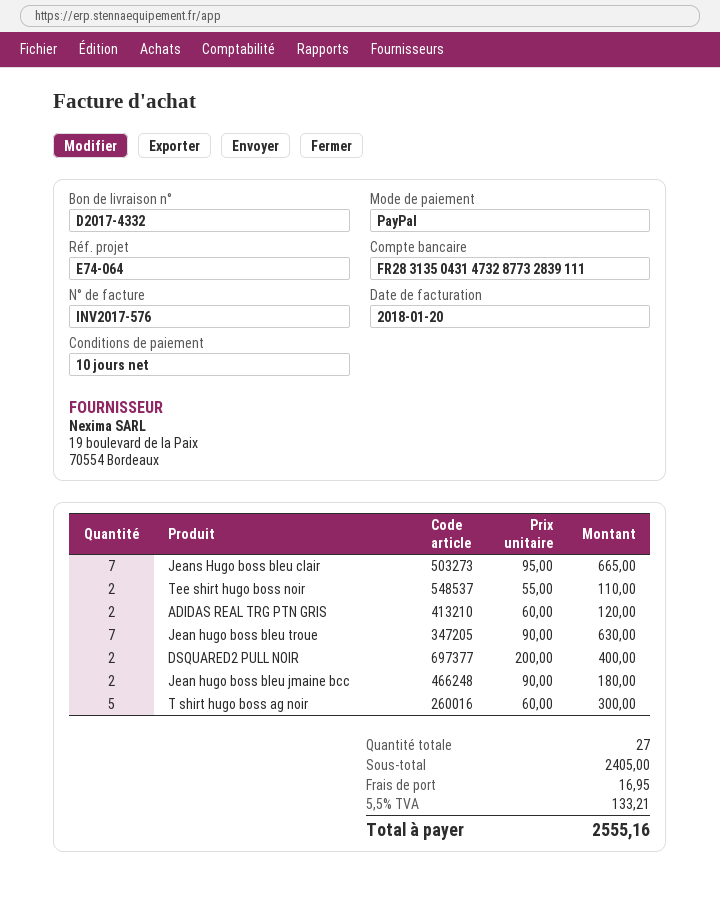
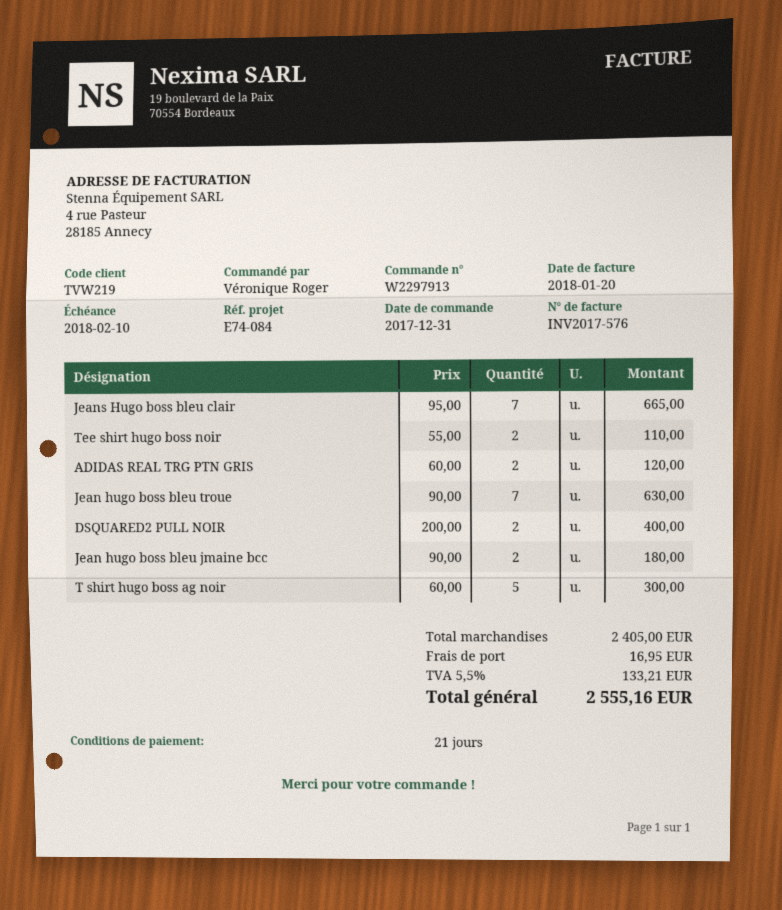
payment terms: 10 days -> 21 days
reference: E74-064 -> E74-084

